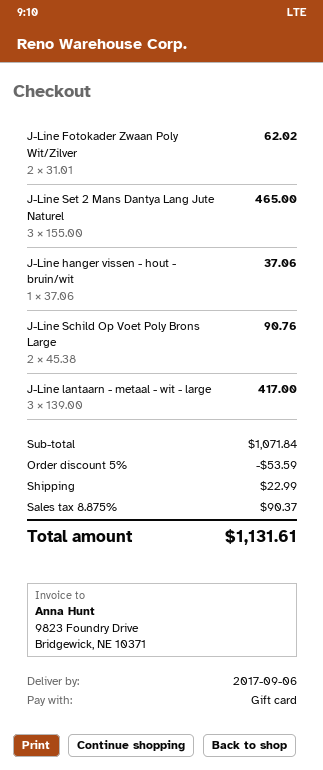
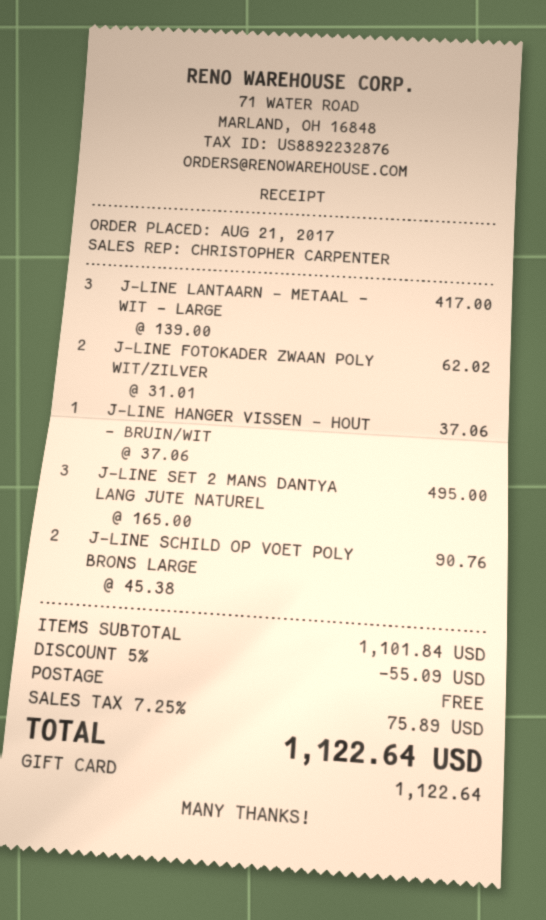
J-Line Set 2 Mans Dantya Lang Jute Naturel: 3 x 155.00 = 465.00 -> 3 x 165.00 = 495.00
subtotal: 1071.84 -> 1101.84
discount: 5% = 53.59 -> 5% = 55.09
shipping: 22.99 -> 0.00
tax: 8.875% = 90.37 -> 7.25% = 75.89
total: 1131.61 -> 1122.64

